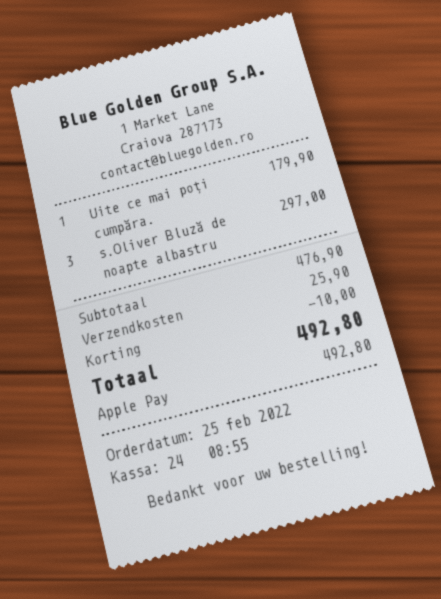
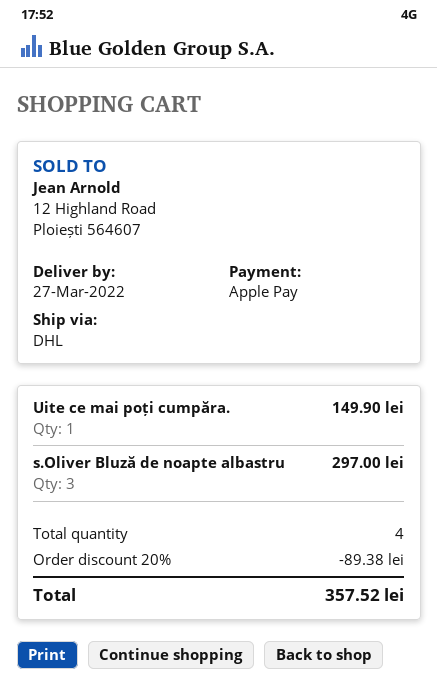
Uite ce mai poți cumpăra.: 1 for 179.90 -> 1 for 149.90
discount: 10.00 -> 89.38
shipping: 25.90 -> none
total: 492.80 -> 357.52

